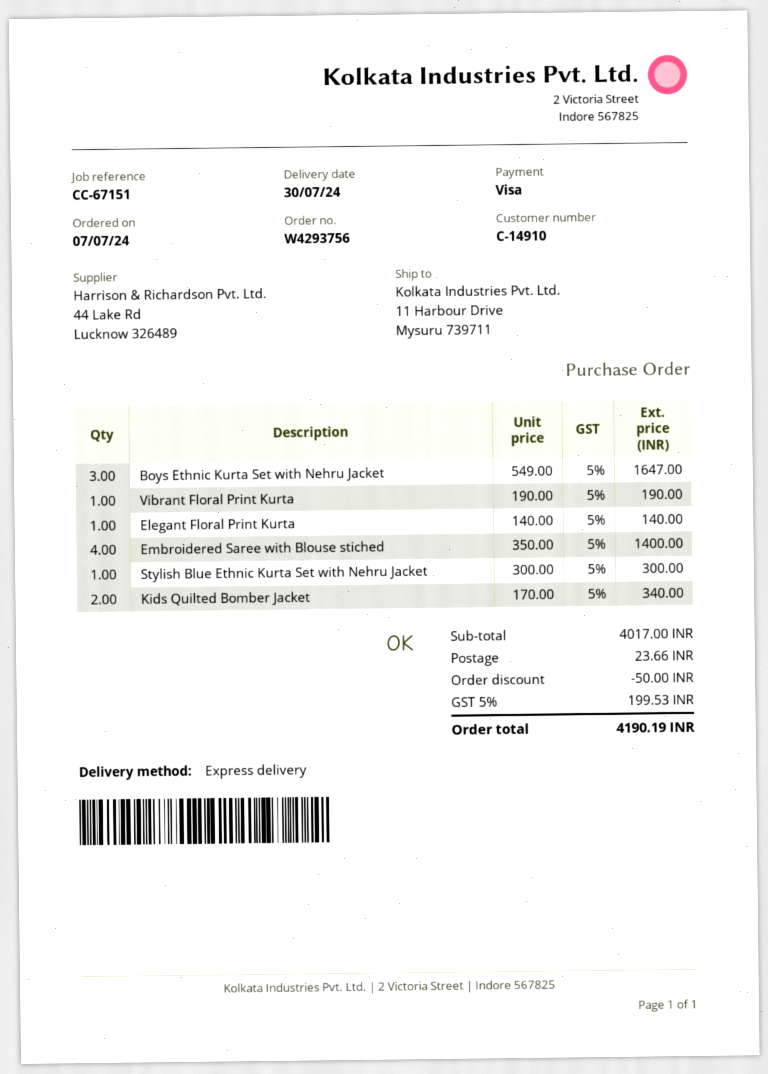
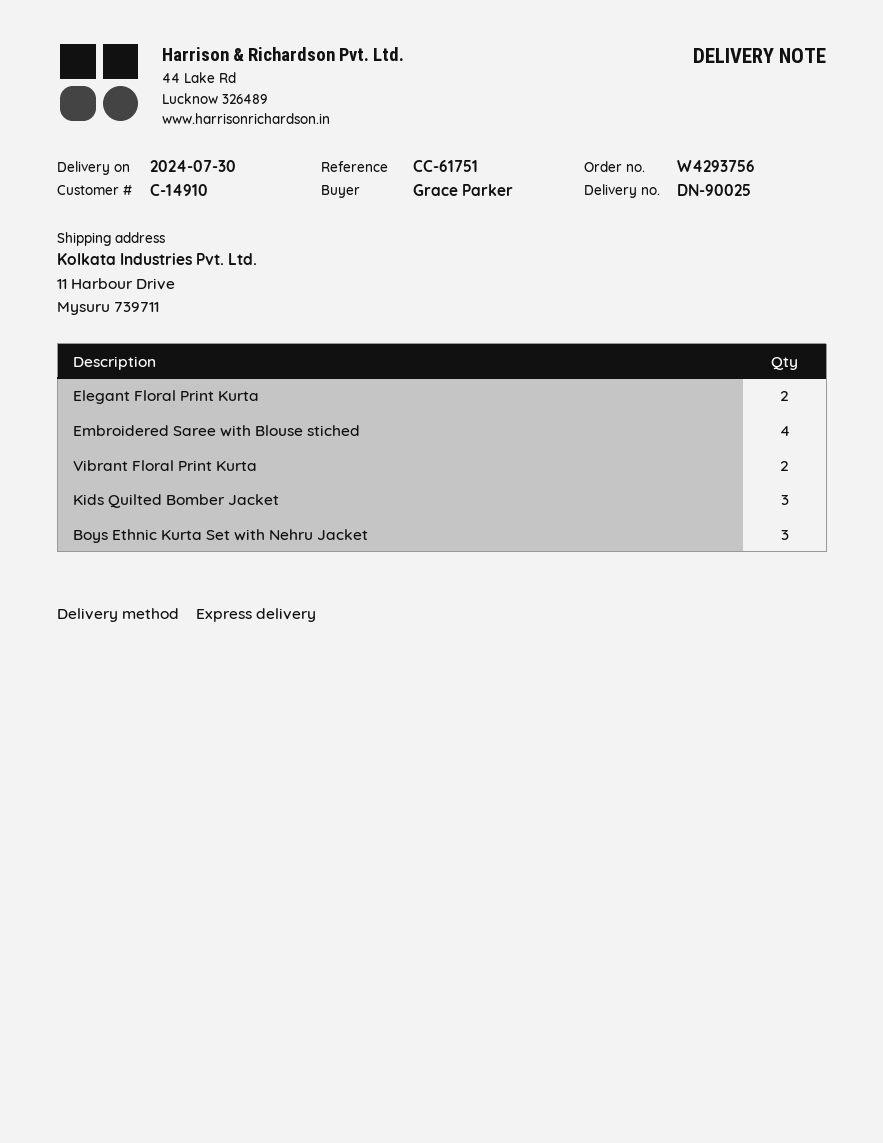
reference: CC-67151 -> CC-61751
Vibrant Floral Print Kurta: 1 -> 2
Elegant Floral Print Kurta: 1 -> 2
Stylish Blue Ethnic Kurta Set with Nehru Jacket: 1 -> none
Kids Quilted Bomber Jacket: 2 -> 3

